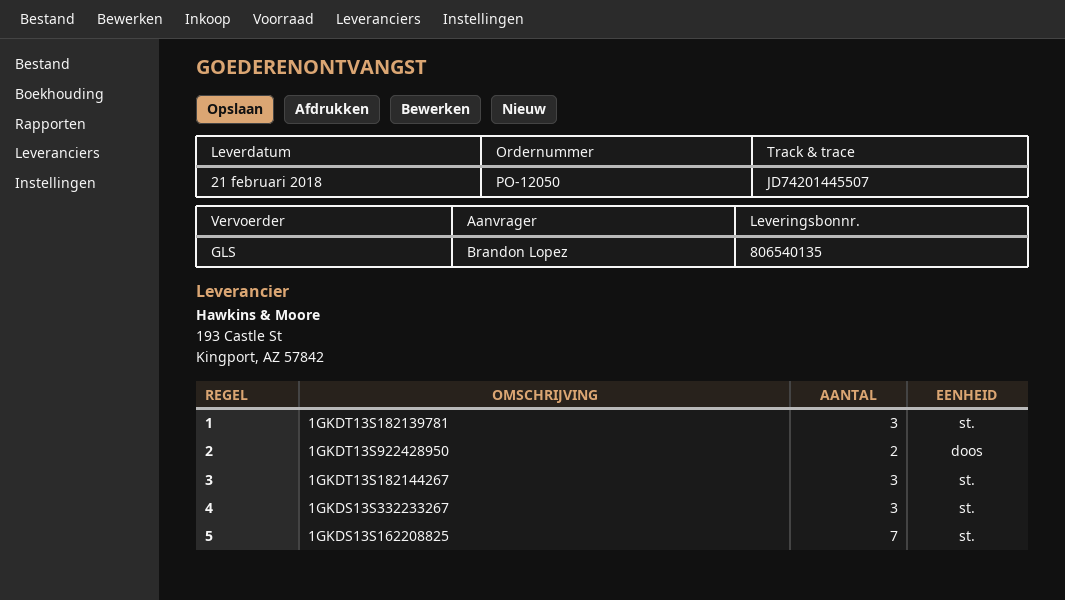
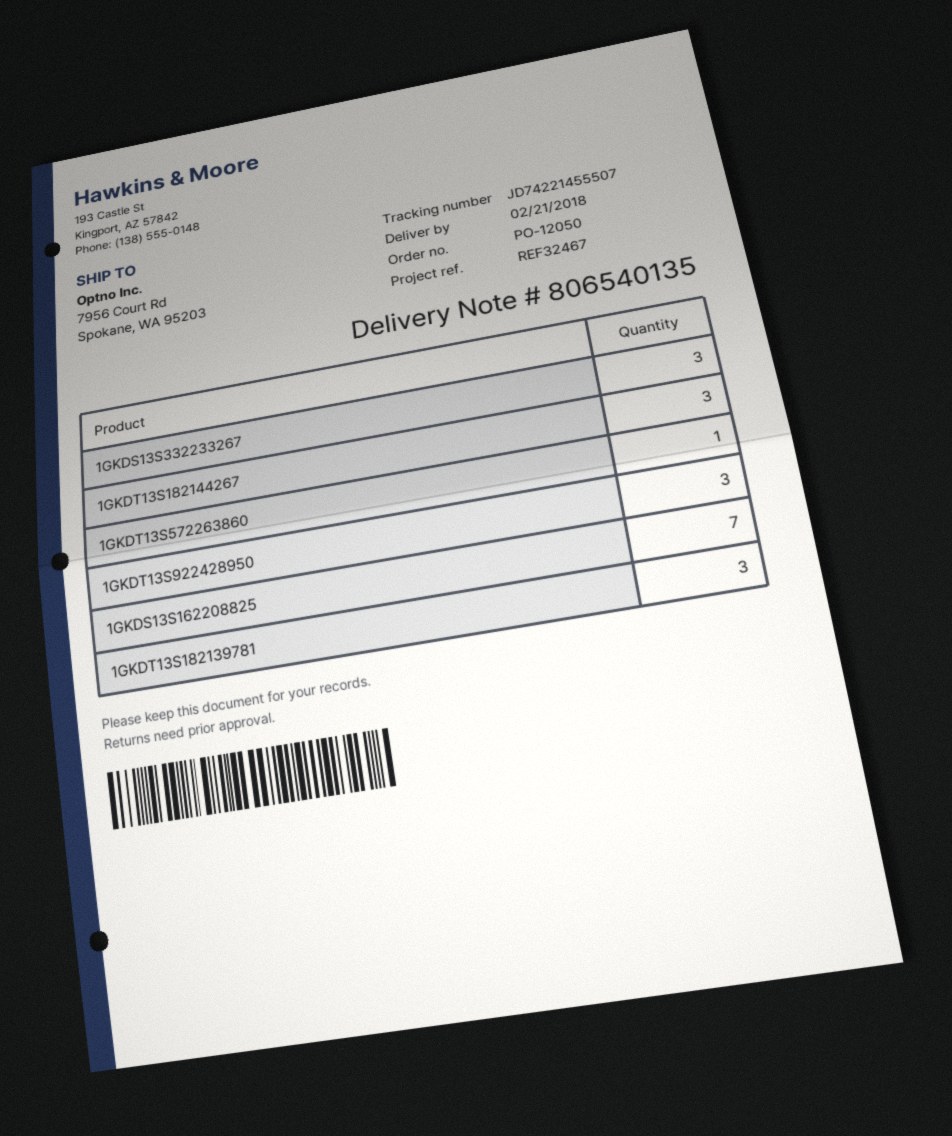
tracking number: JD74201445507 -> JD74221455507
1GKDT13S922428950: 2 -> 3
1GKDT13S572263860: none -> 1

